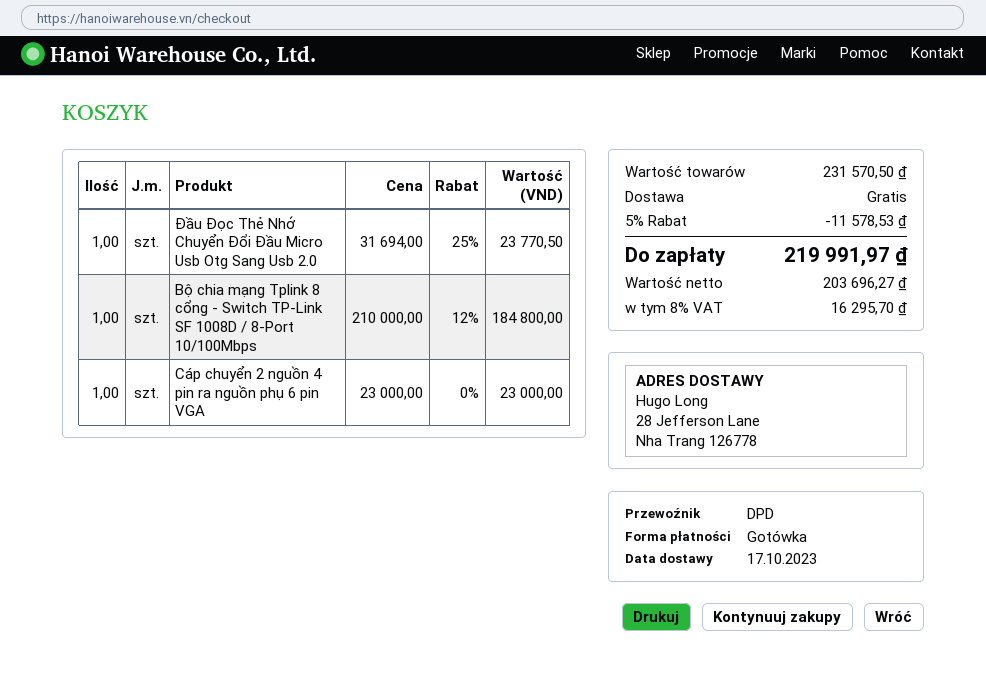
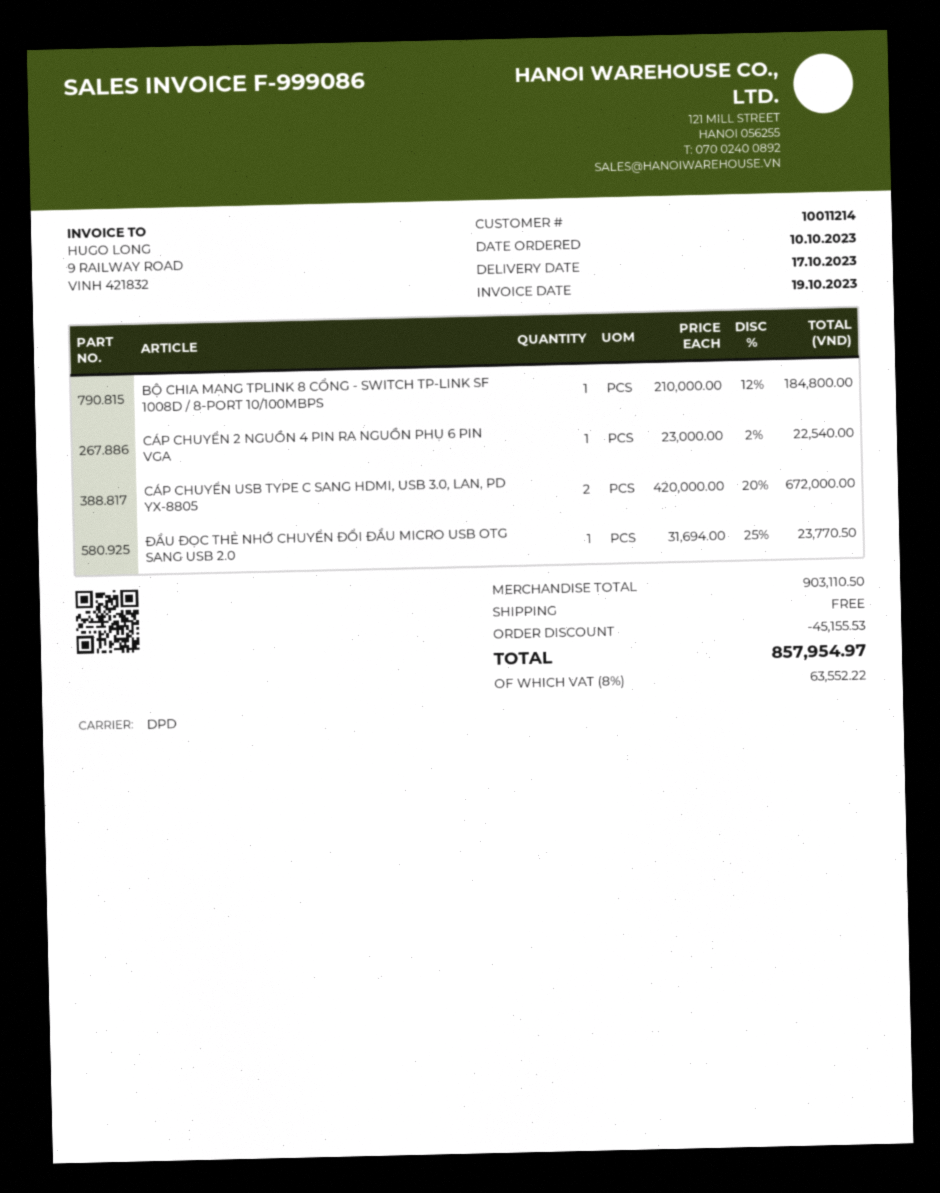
Cáp chuyển 2 nguồn 4 pin ra nguồn phụ 6 pin VGA: 1 x 23000.00 = 23000.00 -> 1 x 23000.00 - 2% = 22540.00
CÁP CHUYỂN USB TYPE C SANG HDMI, USB 3.0, LAN, PD YX-8805: none -> 2 x 420000.00 - 20% = 672000.00
subtotal: 231570.50 -> 903110.50
discount: 11578.53 -> 45155.53
tax: 8% = 16295.70 -> 8% = 63552.22
total: 219991.97 -> 857954.97

